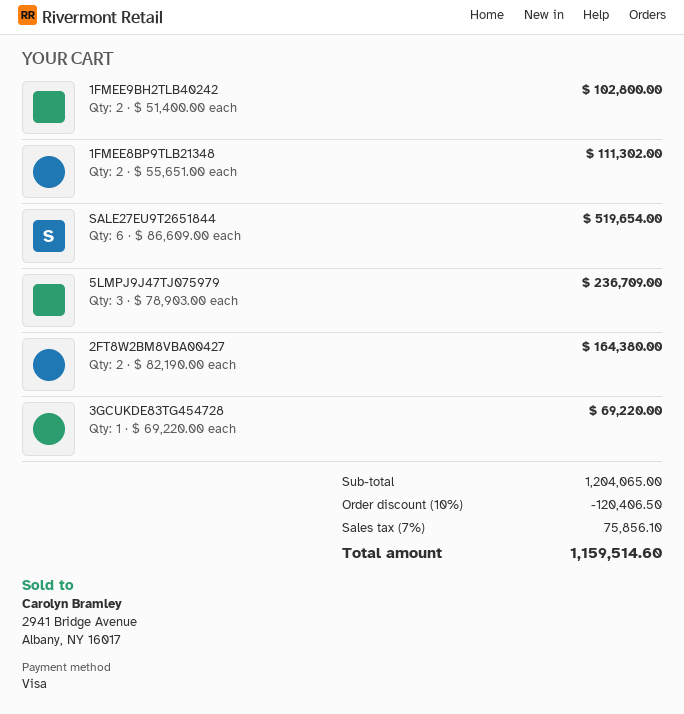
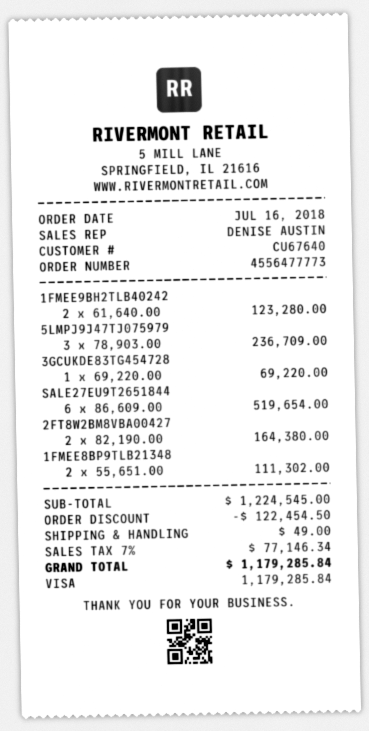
1FMEE9BH2TLB40242: 2 x 51400.00 = 102800.00 -> 2 x 61640.00 = 123280.00
subtotal: 1204065.00 -> 1224545.00
discount: 120406.50 -> 122454.50
shipping: none -> 49.00
tax: 7% = 75856.10 -> 7% = 77146.34
total: 1159514.60 -> 1179285.84

